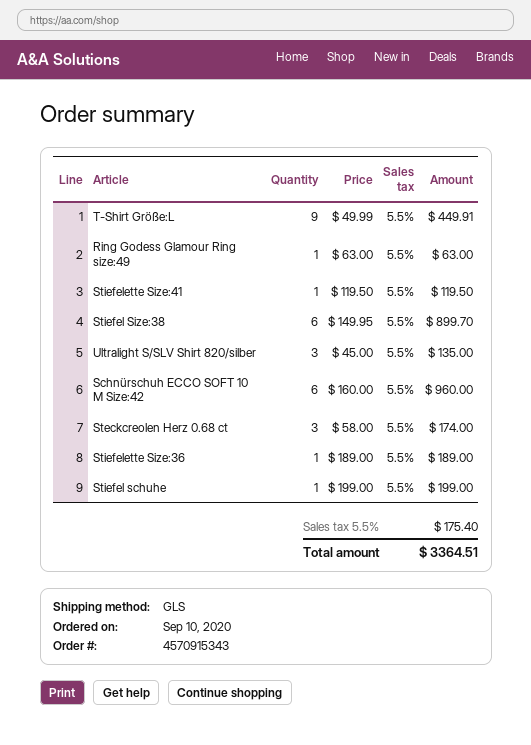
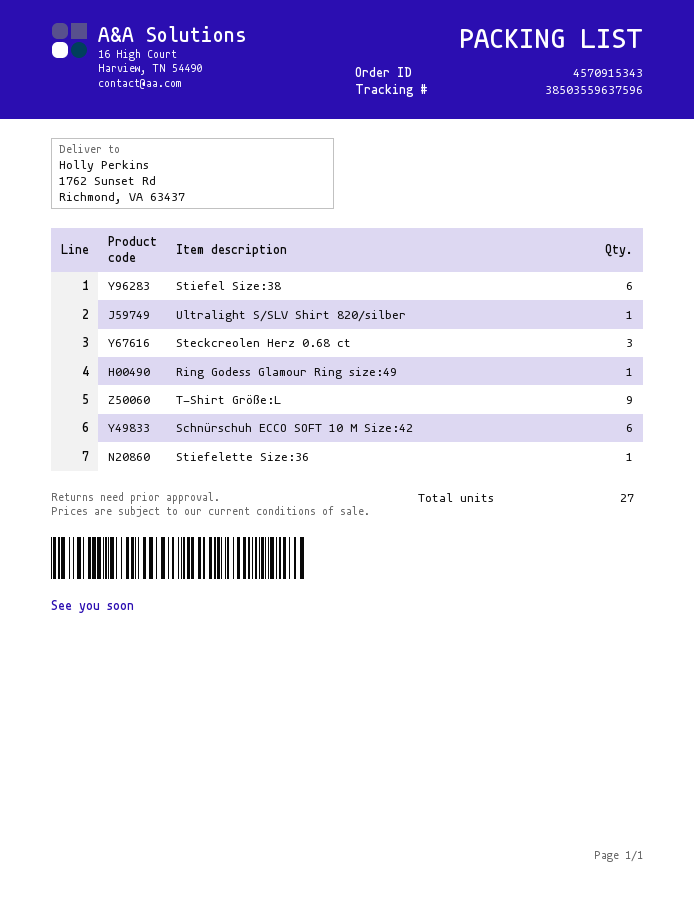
Stiefelette Size:41: 1 -> none
Ultralight S/SLV Shirt 820/silber: 3 -> 1
Stiefel schuhe: 1 -> none

